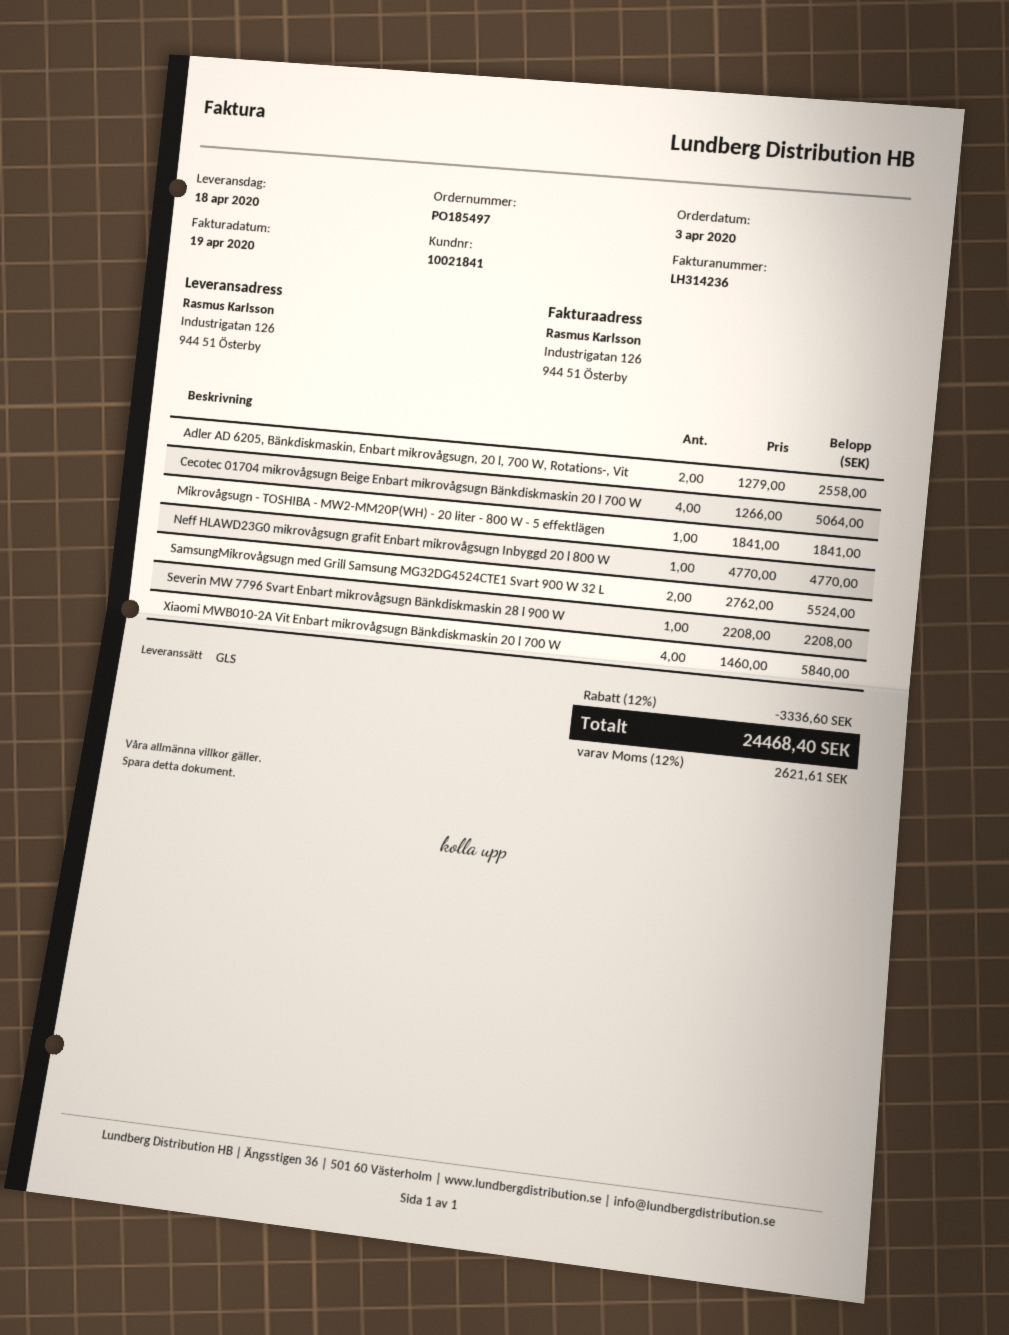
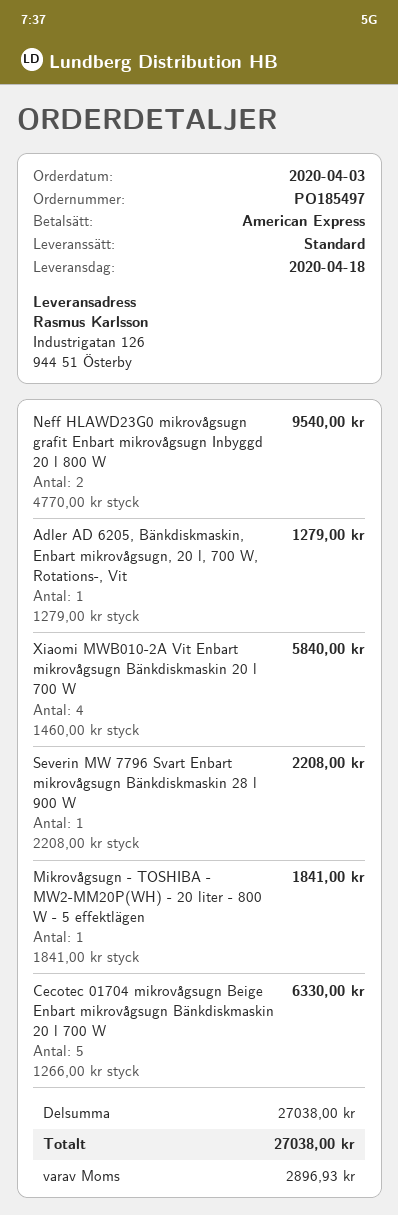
shipping method: GLS -> standard
Adler AD 6205, Bänkdiskmaskin, Enbart mikrovågsugn, 20 l, 700 W, Rotations-, Vit: 2 x 1279.00 = 2558.00 -> 1 x 1279.00 = 1279.00
Cecotec 01704 mikrovågsugn Beige Enbart mikrovågsugn Bänkdiskmaskin 20 l 700 W: 4 x 1266.00 = 5064.00 -> 5 x 1266.00 = 6330.00
Neff HLAWD23G0 mikrovågsugn grafit Enbart mikrovågsugn Inbyggd 20 l 800 W: 1 x 4770.00 = 4770.00 -> 2 x 4770.00 = 9540.00
SamsungMikrovågsugn med Grill Samsung MG32DG4524CTE1 Svart 900 W 32 L: 2 x 2762.00 = 5524.00 -> none
discount: 12% = 3336.60 -> none
tax: 2621.61 -> 2896.93
total: 24468.40 -> 27038.00

